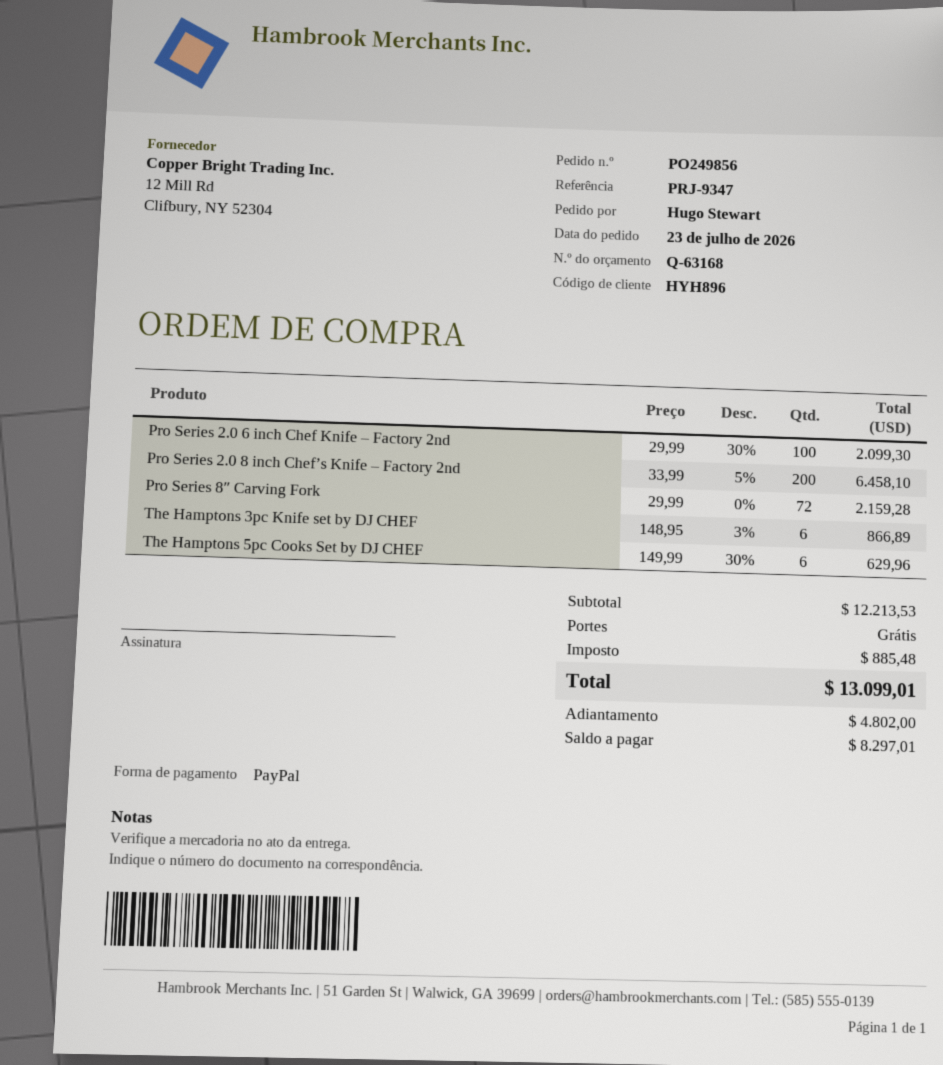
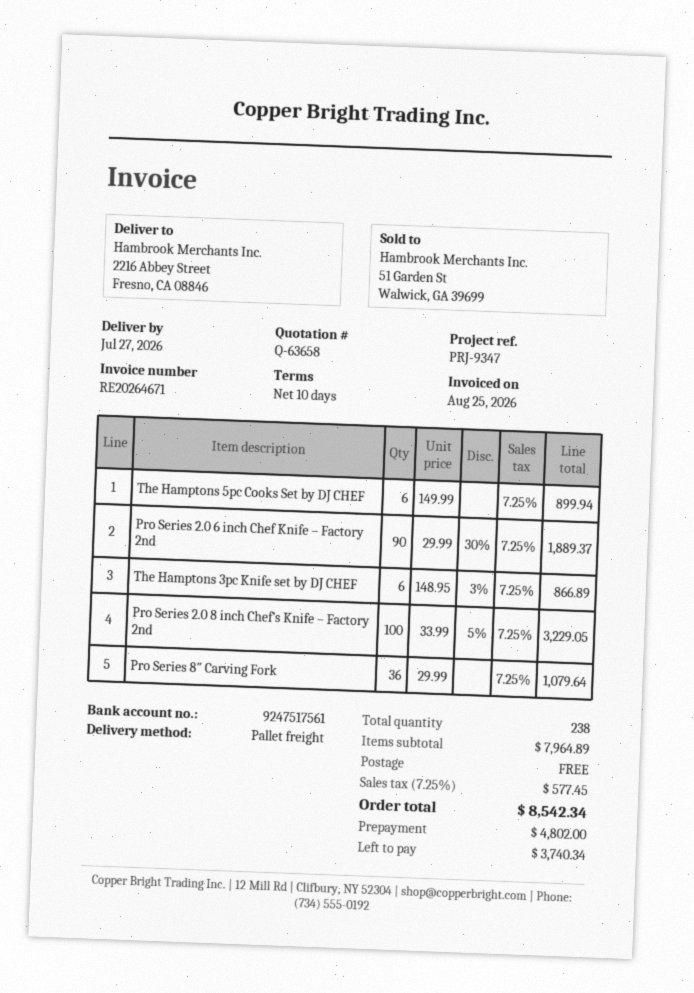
quote number: Q-63168 -> Q-63658
Pro Series 2.0 6 inch Chef Knife – Factory 2nd: 100 x 29.99 - 30% = 2099.30 -> 90 x 29.99 - 30% = 1889.37
Pro Series 2.0 8 inch Chef’s Knife – Factory 2nd: 200 x 33.99 - 5% = 6458.10 -> 100 x 33.99 - 5% = 3229.05
Pro Series 8″ Carving Fork: 72 x 29.99 = 2159.28 -> 36 x 29.99 = 1079.64
The Hamptons 5pc Cooks Set by DJ CHEF: 6 x 149.99 - 30% = 629.96 -> 6 x 149.99 = 899.94
subtotal: 12213.53 -> 7964.89
tax: 885.48 -> 577.45
total: 13099.01 -> 8542.34
balance: 8297.01 -> 3740.34

